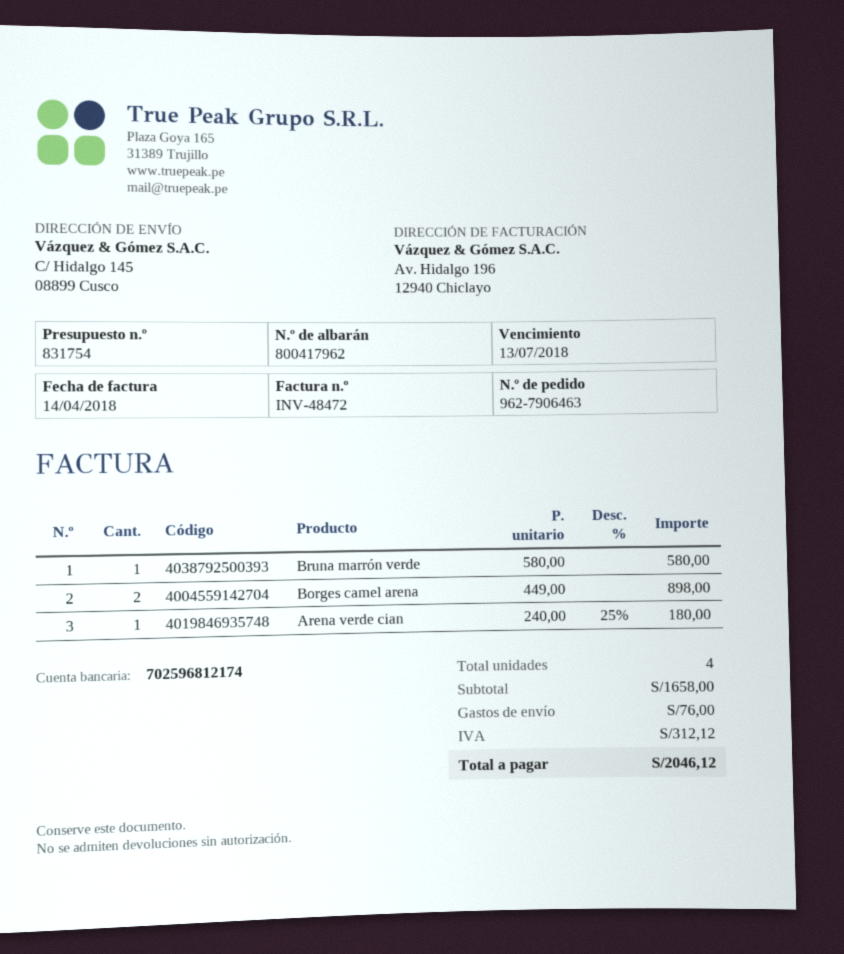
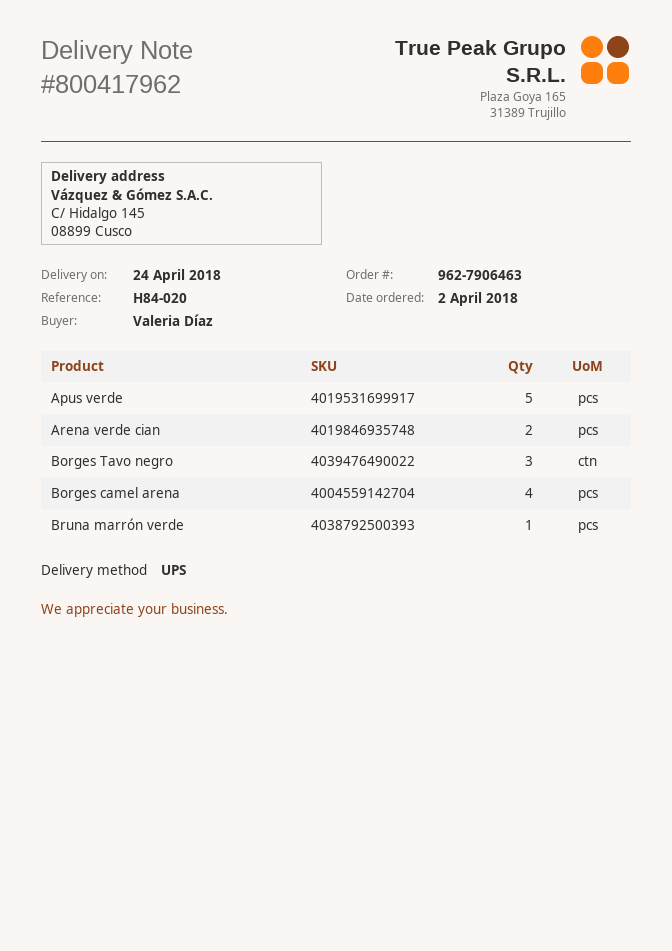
Borges camel arena: 2 -> 4
Arena verde cian: 1 -> 2
Apus verde: none -> 5
Borges Tavo negro: none -> 3

